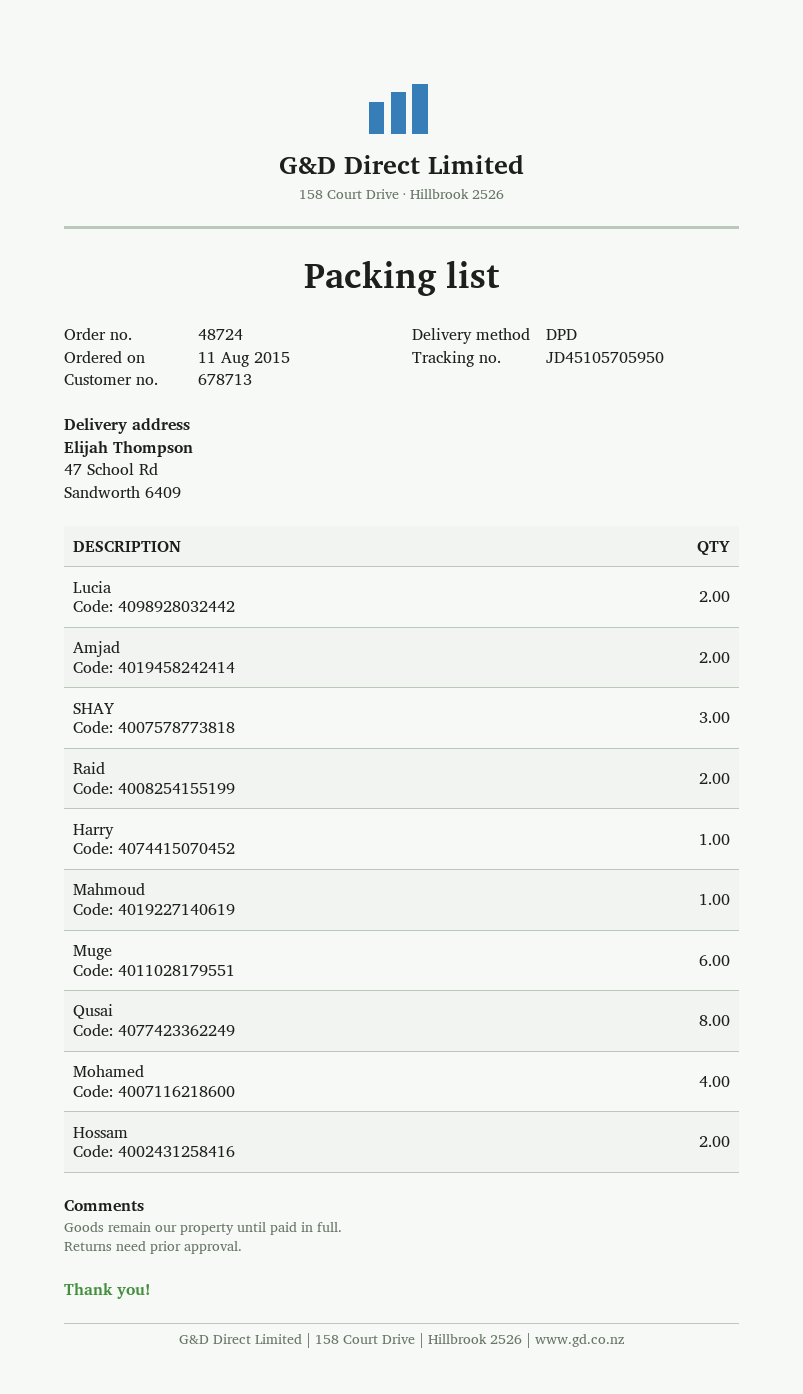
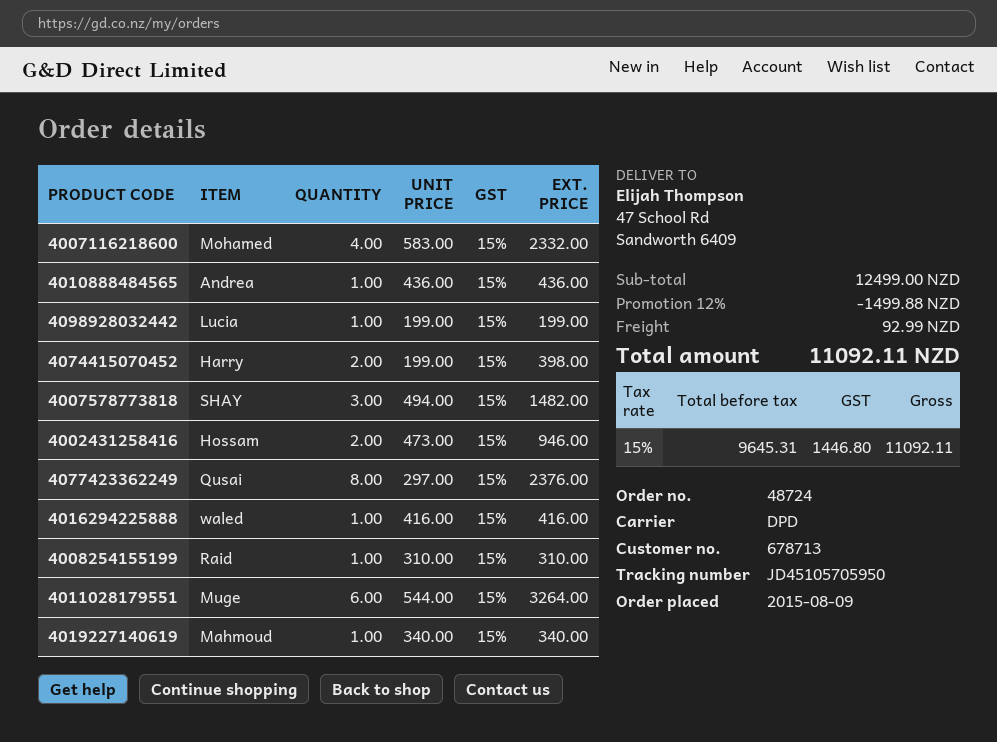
order date: 2015-08-11 -> 2015-08-09
Lucia: 2 -> 1
Amjad: 2 -> none
Raid: 2 -> 1
Harry: 1 -> 2
Andrea: none -> 1
waled: none -> 1

